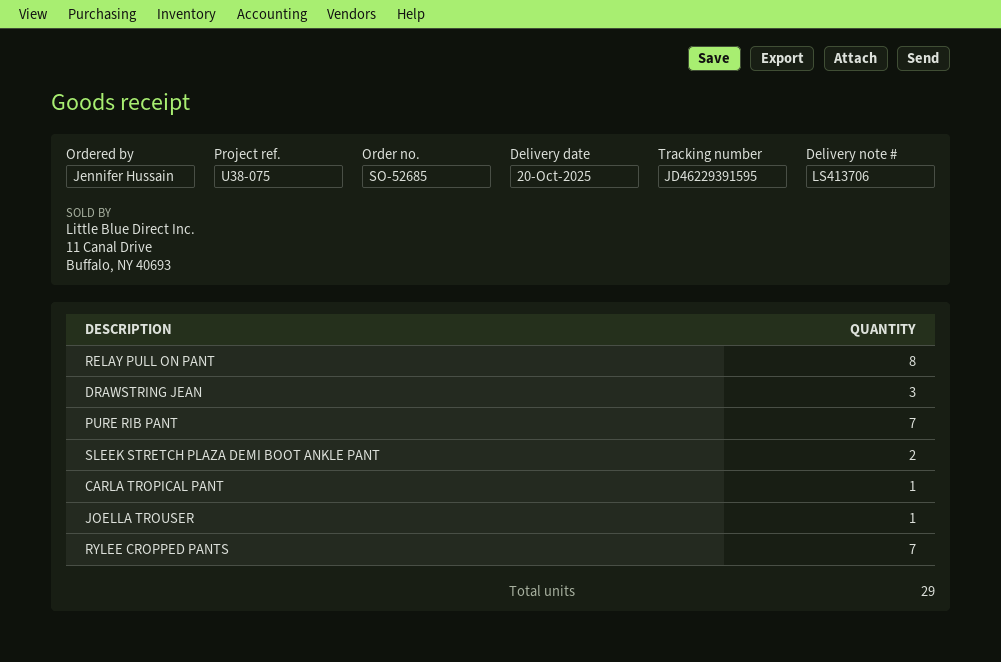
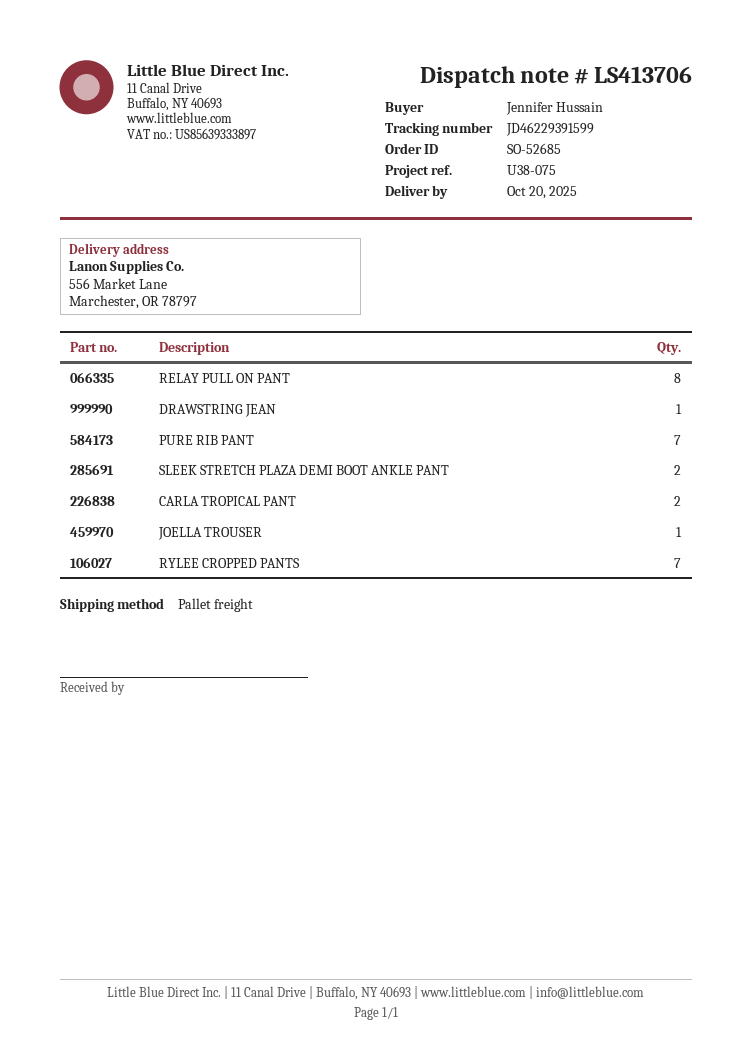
tracking number: JD46229391595 -> JD46229391599
DRAWSTRING JEAN: 3 -> 1
CARLA TROPICAL PANT: 1 -> 2

